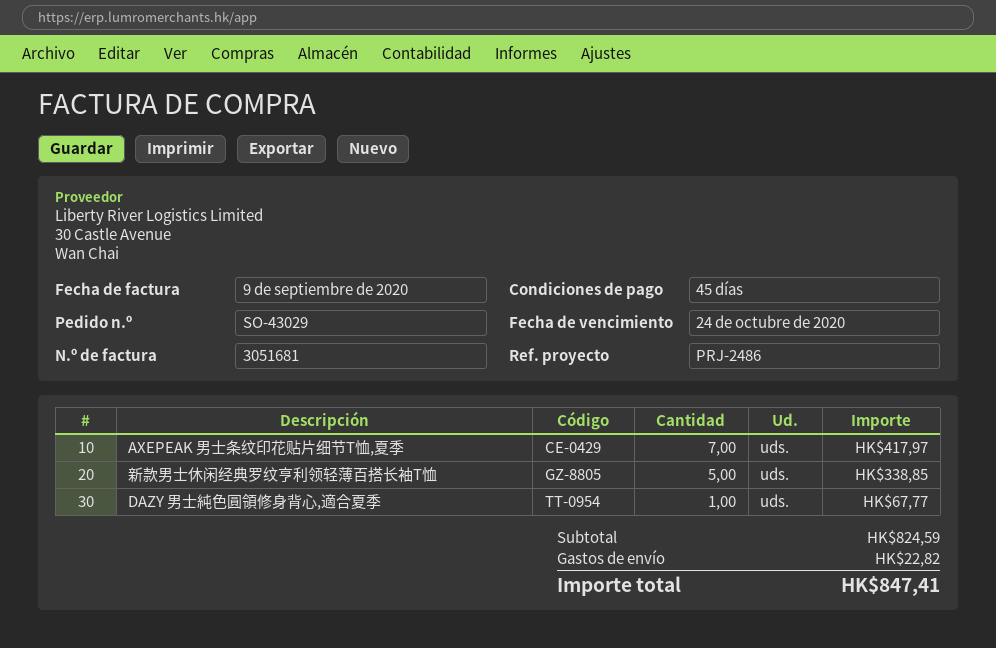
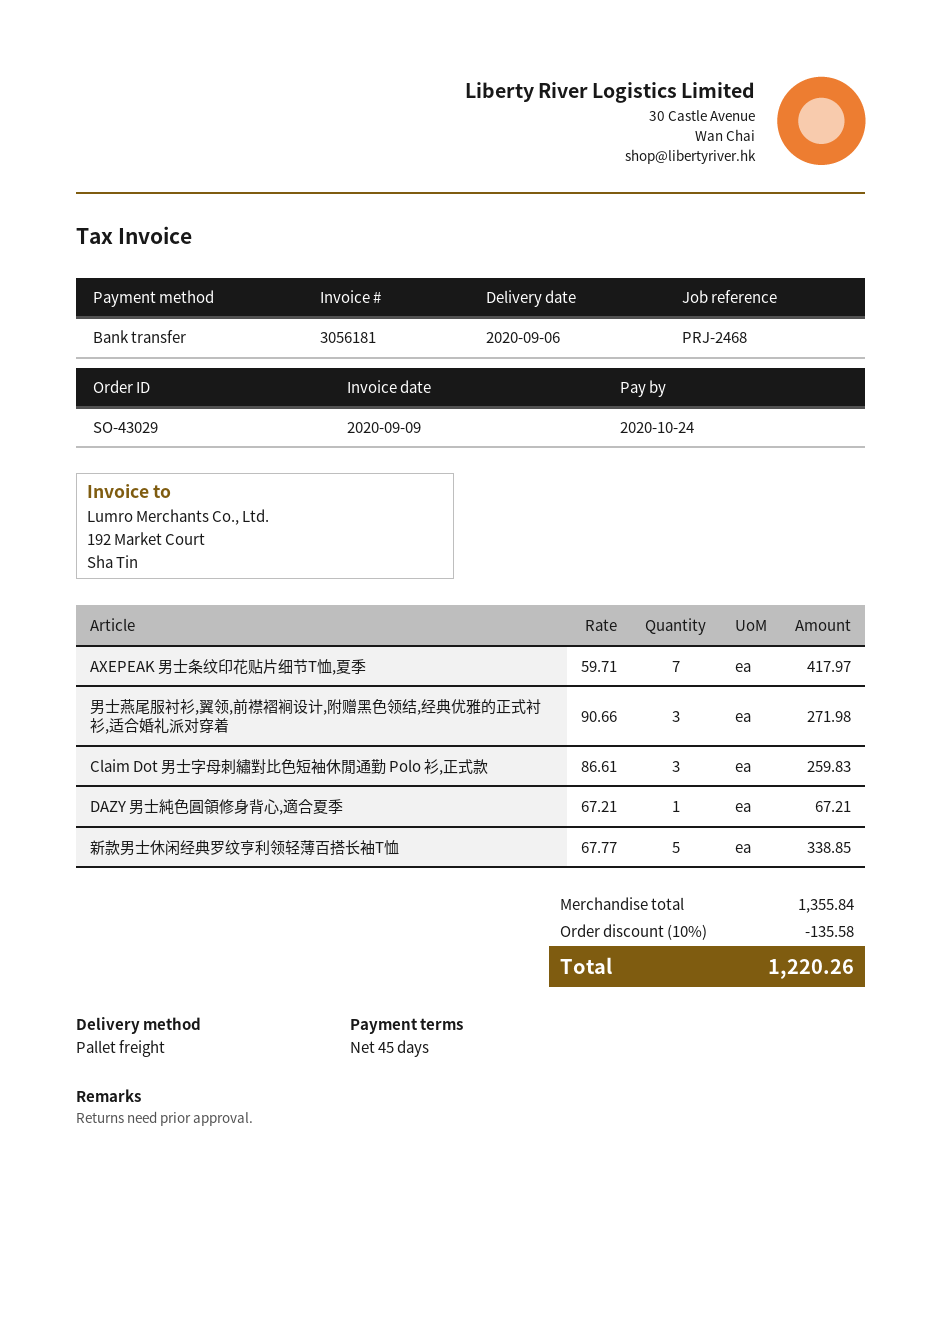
invoice number: 3051681 -> 3056181
reference: PRJ-2486 -> PRJ-2468
DAZY 男士純色圓領修身背心,適合夏季: 1 for 67.77 -> 1 for 67.21
男士燕尾服衬衫,翼领,前襟褶裥设计,附赠黑色领结,经典优雅的正式衬衫,适合婚礼派对穿着: none -> 3 for 271.98
Claim Dot 男士字母刺繡對比色短袖休閒通勤 Polo 衫,正式款: none -> 3 for 259.83
subtotal: 824.59 -> 1355.84
discount: none -> 10% = 135.58
shipping: 22.82 -> none
total: 847.41 -> 1220.26

